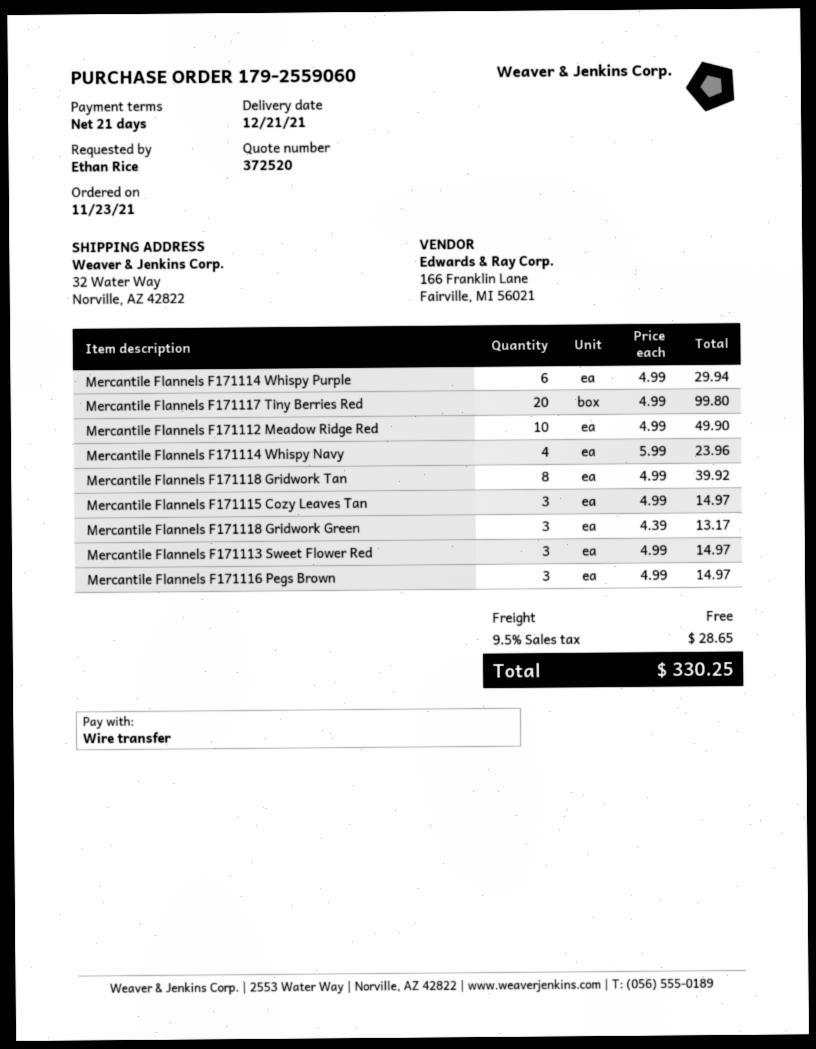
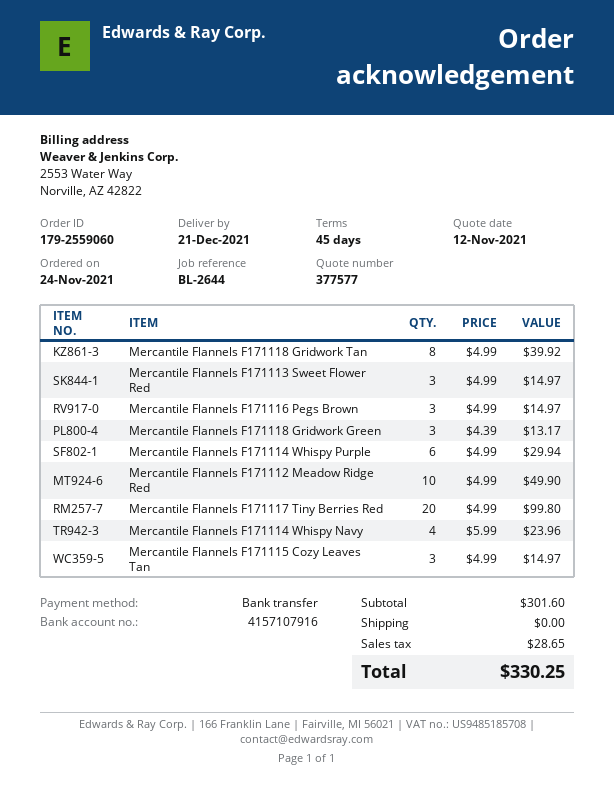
quote number: 372520 -> 377577
order date: 2021-11-23 -> 2021-11-24
payment terms: 21 days -> 45 days

